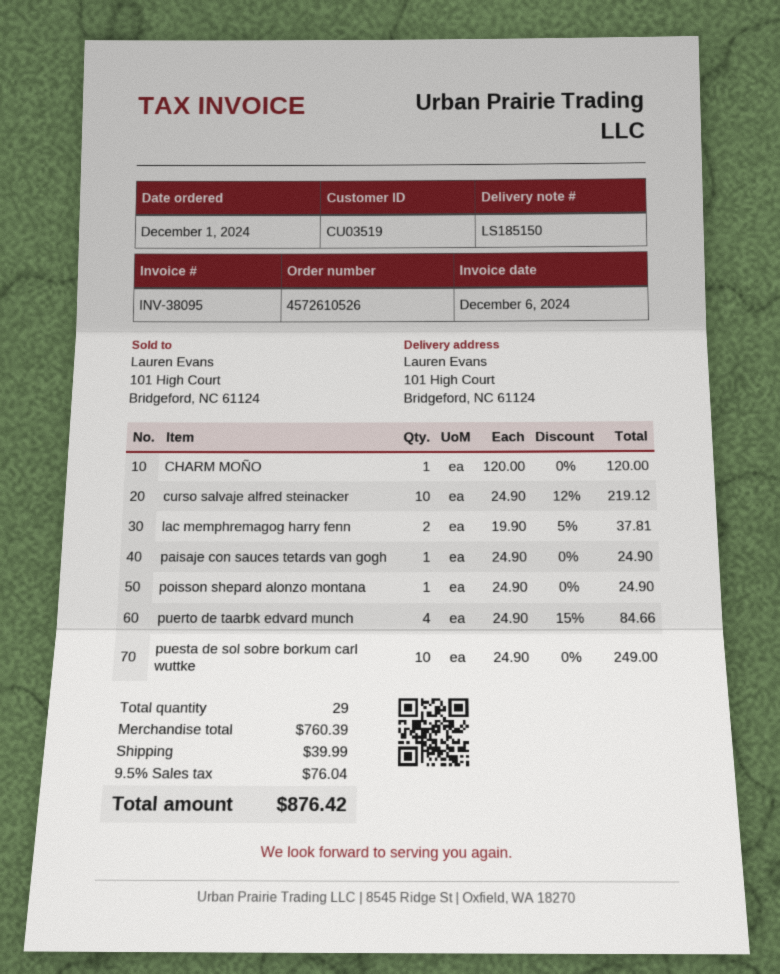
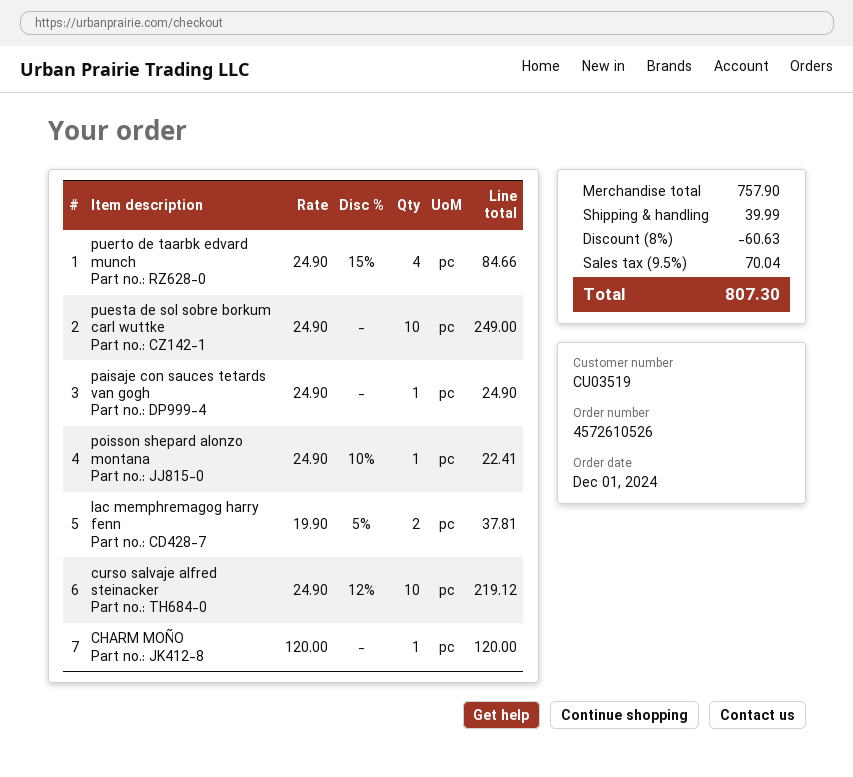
poisson shepard alonzo montana: 1 x 24.90 = 24.90 -> 1 x 24.90 - 10% = 22.41
subtotal: 760.39 -> 757.90
discount: none -> 8% = 60.63
tax: 9.5% = 76.04 -> 9.5% = 70.04
total: 876.42 -> 807.30

